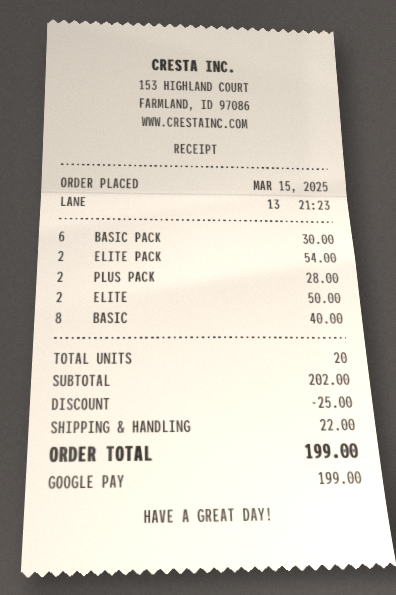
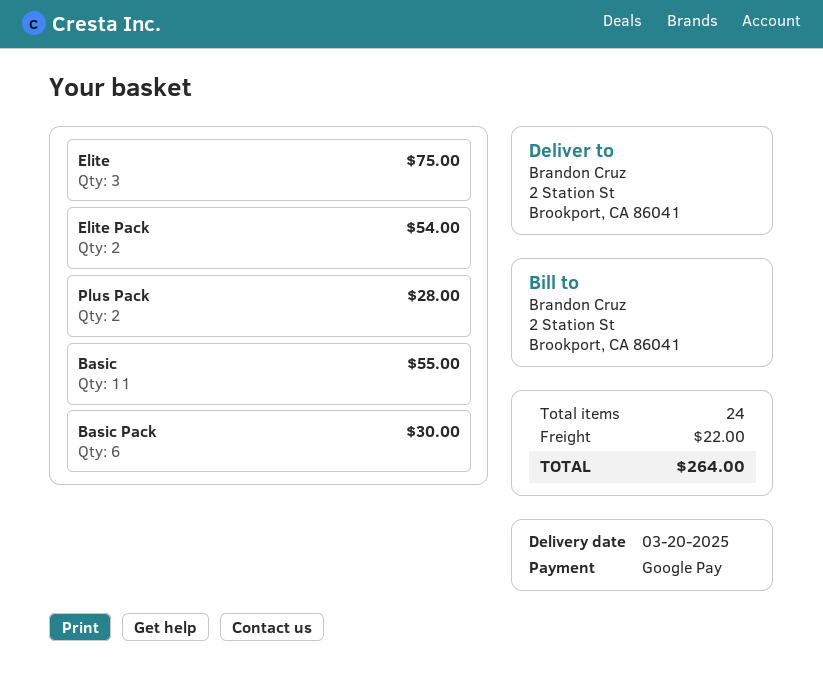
ELITE: 2 for 50.00 -> 3 for 75.00
BASIC: 8 for 40.00 -> 11 for 55.00
total quantity: 20 -> 24
discount: 25.00 -> none
total: 199.00 -> 264.00

